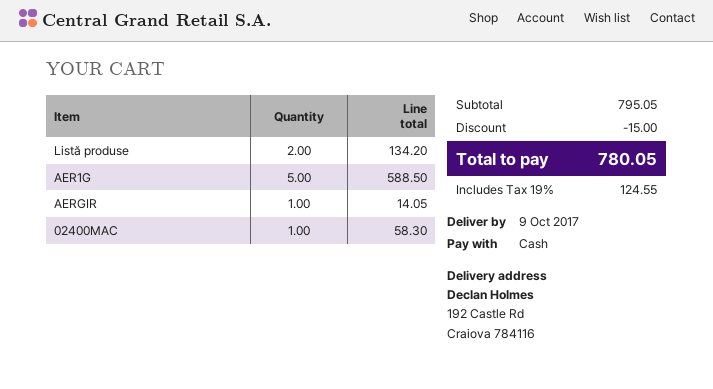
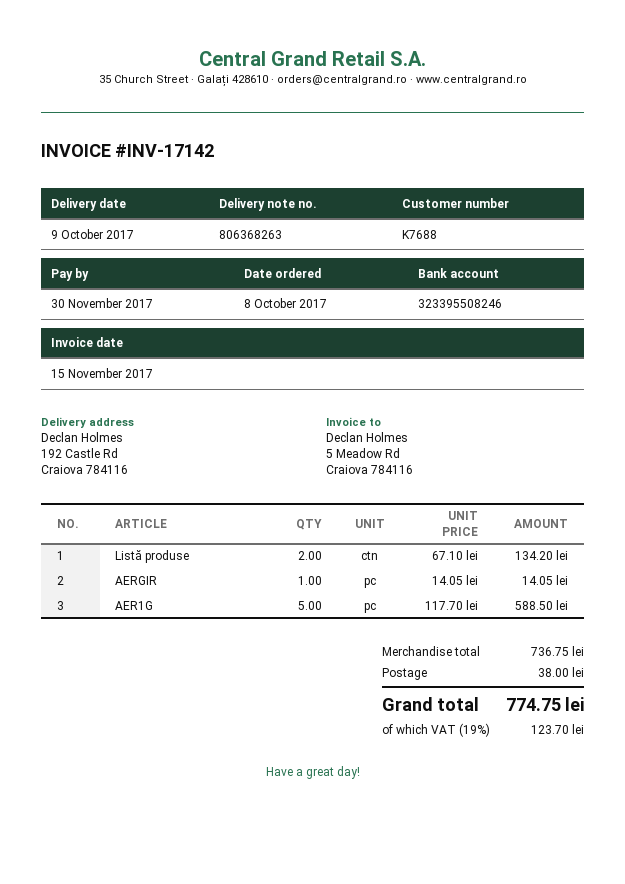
02400MAC: 1 for 58.30 -> none
subtotal: 795.05 -> 736.75
discount: 15.00 -> none
shipping: none -> 38.00
tax: 19% = 124.55 -> 19% = 123.70
total: 780.05 -> 774.75

